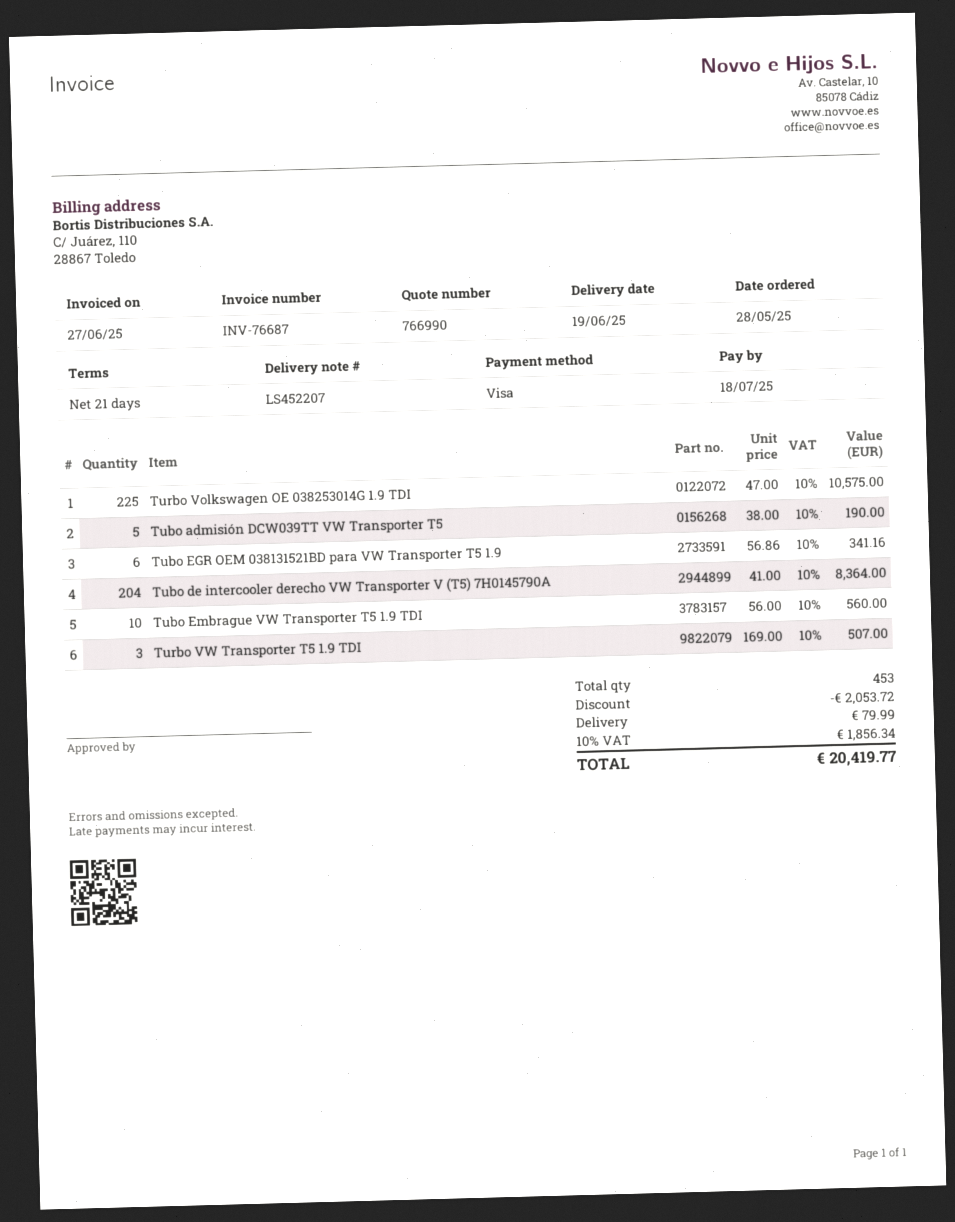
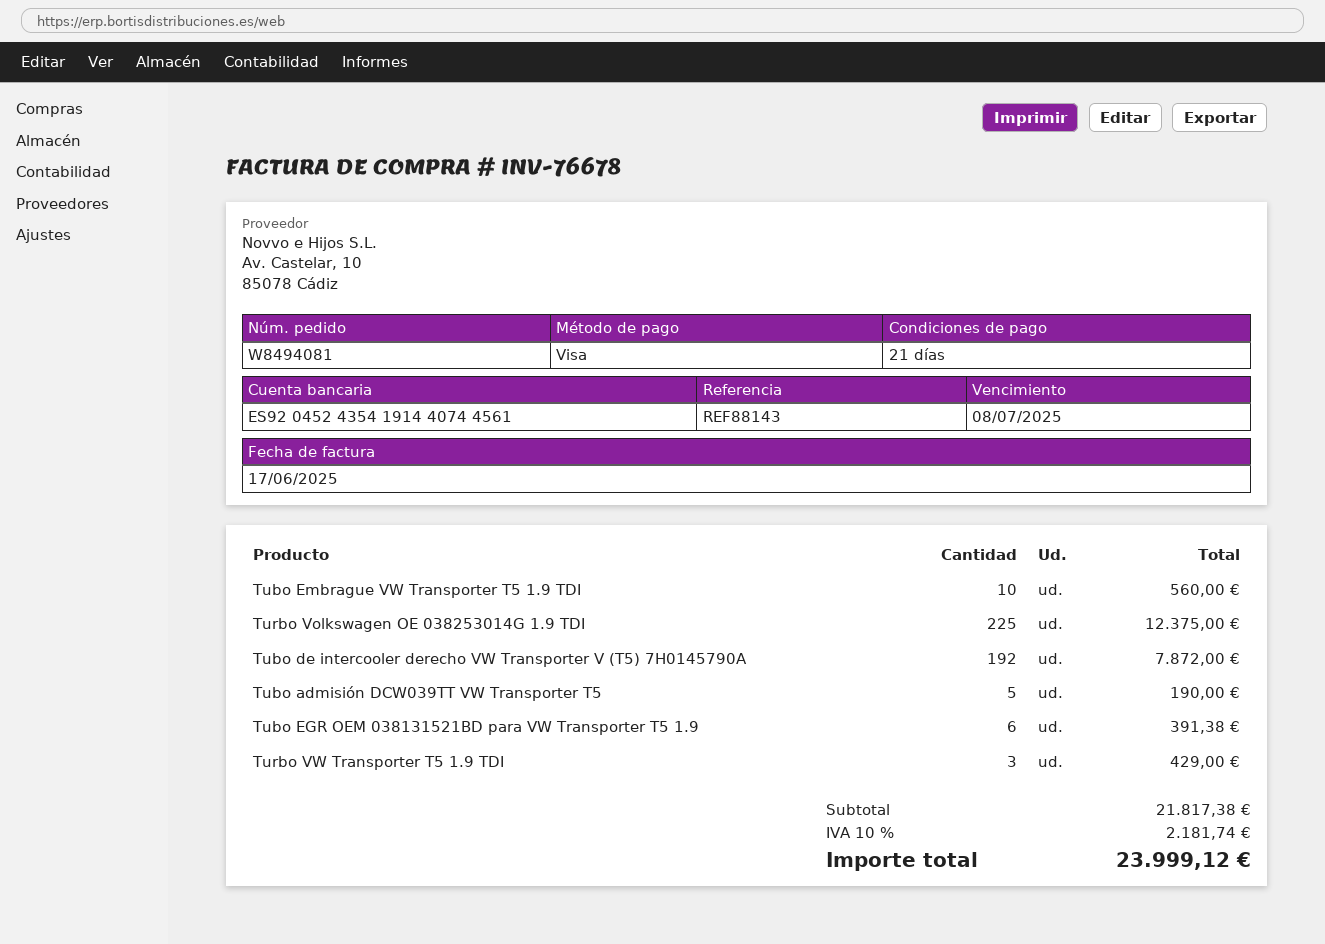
invoice number: INV-76687 -> INV-76678
invoice date: 2025-06-27 -> 2025-06-17
due date: 2025-07-18 -> 2025-07-08
Turbo Volkswagen OE 038253014G 1.9 TDI: 225 for 10575.00 -> 225 for 12375.00
Tubo EGR OEM 038131521BD para VW Transporter T5 1.9: 6 for 341.16 -> 6 for 391.38
Tubo de intercooler derecho VW Transporter V (T5) 7H0145790A: 204 for 8364.00 -> 192 for 7872.00
Turbo VW Transporter T5 1.9 TDI: 3 for 507.00 -> 3 for 429.00
discount: 2053.72 -> none
shipping: 79.99 -> none
tax: 10% = 1856.34 -> 10% = 2181.74
total: 20419.77 -> 23999.12

